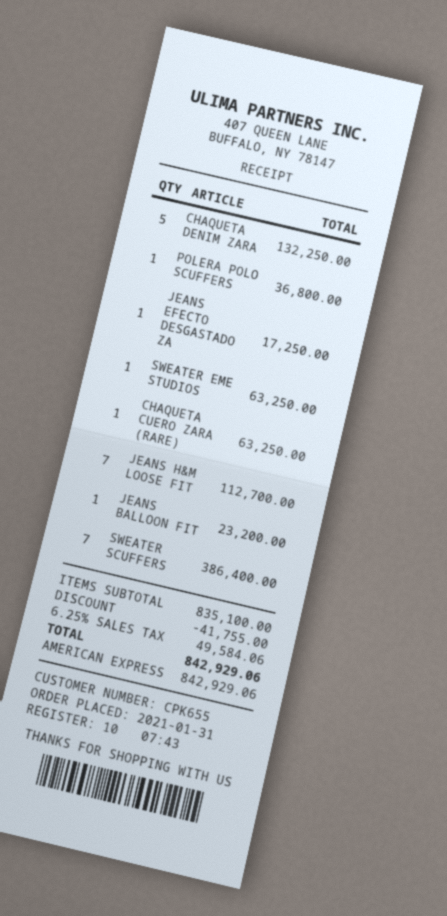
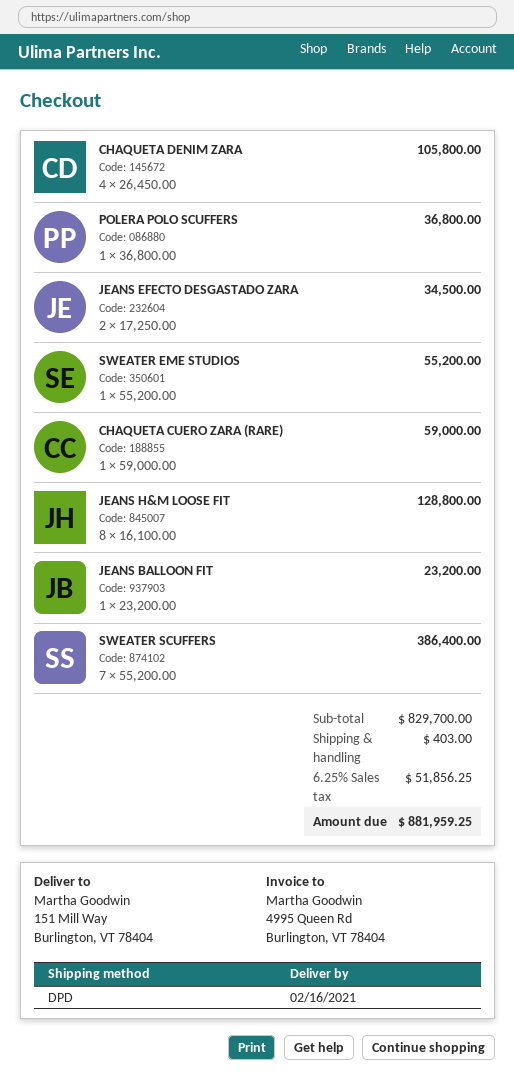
CHAQUETA DENIM ZARA: 5 for 132250.00 -> 4 for 105800.00
JEANS EFECTO DESGASTADO ZA: 1 for 17250.00 -> 2 for 34500.00
SWEATER EME STUDIOS: 1 for 63250.00 -> 1 for 55200.00
CHAQUETA CUERO ZARA (RARE): 1 for 63250.00 -> 1 for 59000.00
JEANS H&M LOOSE FIT: 7 for 112700.00 -> 8 for 128800.00
subtotal: 835100.00 -> 829700.00
discount: 41755.00 -> none
shipping: none -> 403.00
tax: 6.25% = 49584.06 -> 6.25% = 51856.25
total: 842929.06 -> 881959.25

